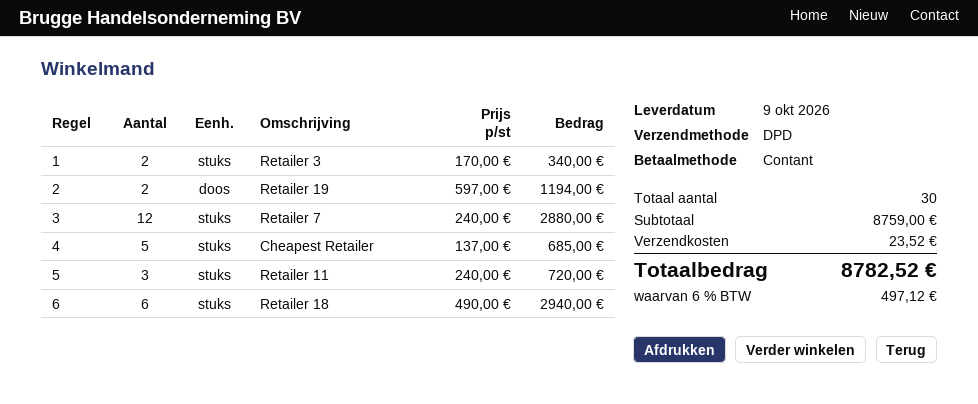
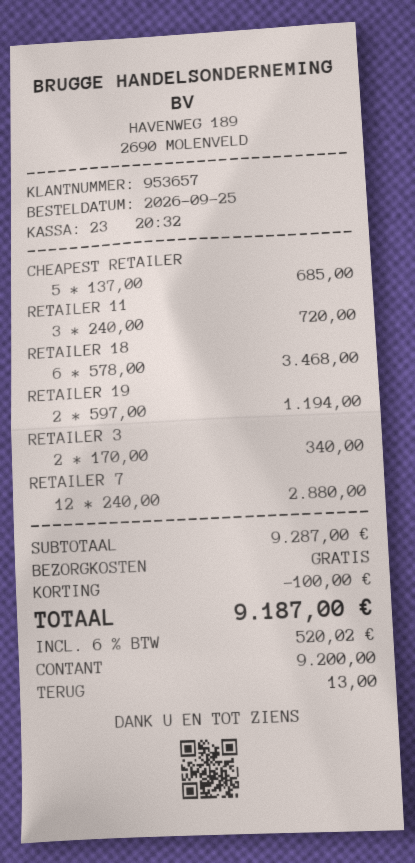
Retailer 18: 6 x 490.00 = 2940.00 -> 6 x 578.00 = 3468.00
subtotal: 8759.00 -> 9287.00
discount: none -> 100.00
shipping: 23.52 -> 0.00
tax: 6% = 497.12 -> 6% = 520.02
total: 8782.52 -> 9187.00

